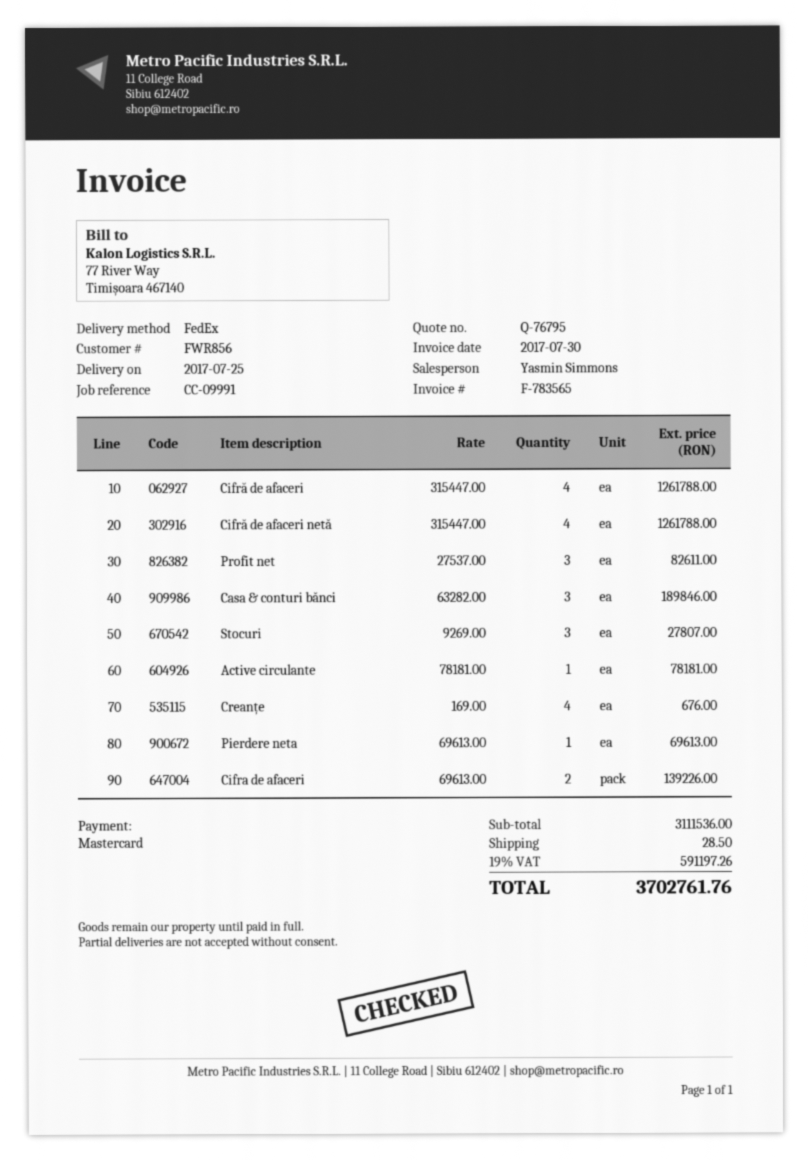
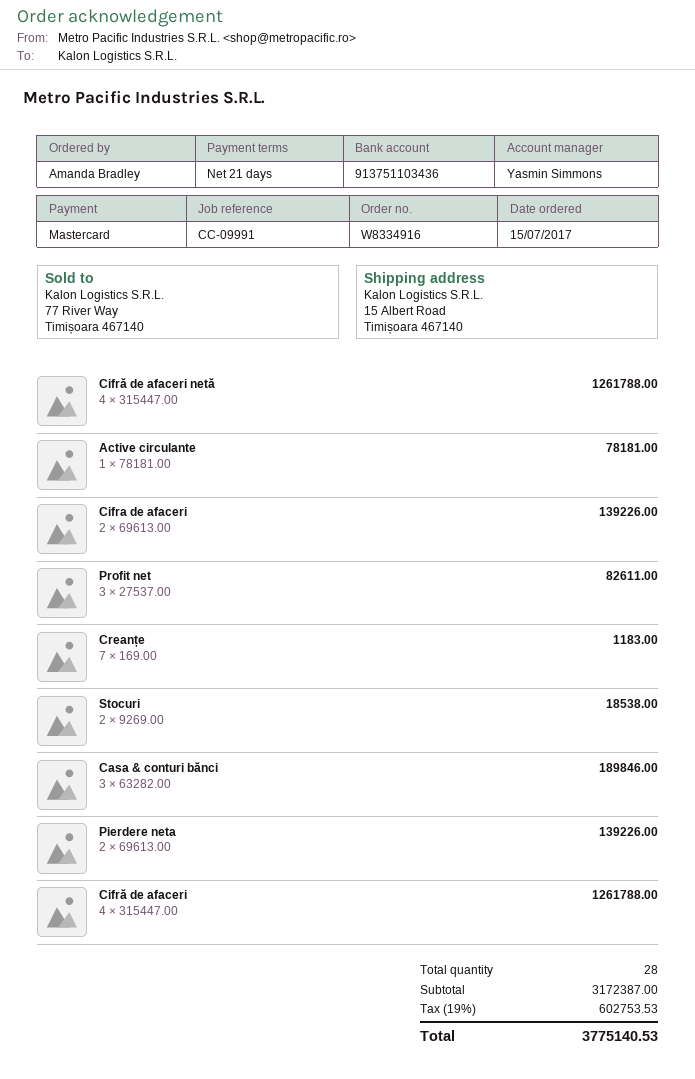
Stocuri: 3 x 9269.00 = 27807.00 -> 2 x 9269.00 = 18538.00
Creanțe: 4 x 169.00 = 676.00 -> 7 x 169.00 = 1183.00
Pierdere neta: 1 x 69613.00 = 69613.00 -> 2 x 69613.00 = 139226.00
subtotal: 3111536.00 -> 3172387.00
shipping: 28.50 -> none
tax: 19% = 591197.26 -> 19% = 602753.53
total: 3702761.76 -> 3775140.53

